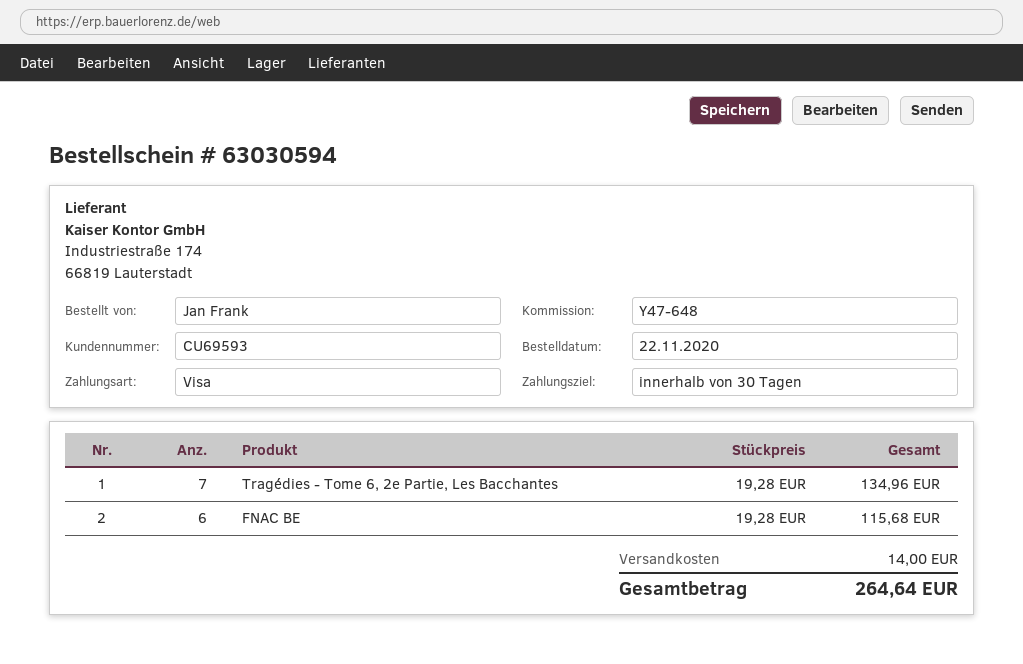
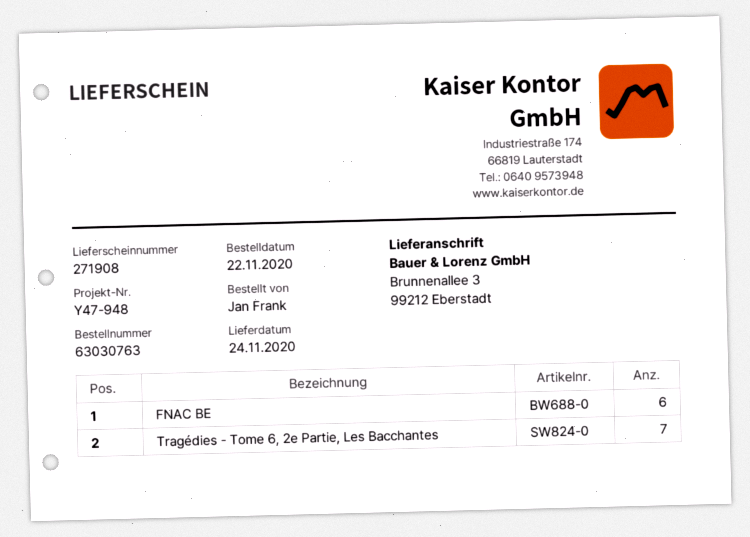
order number: 63030594 -> 63030763
reference: Y47-648 -> Y47-948

